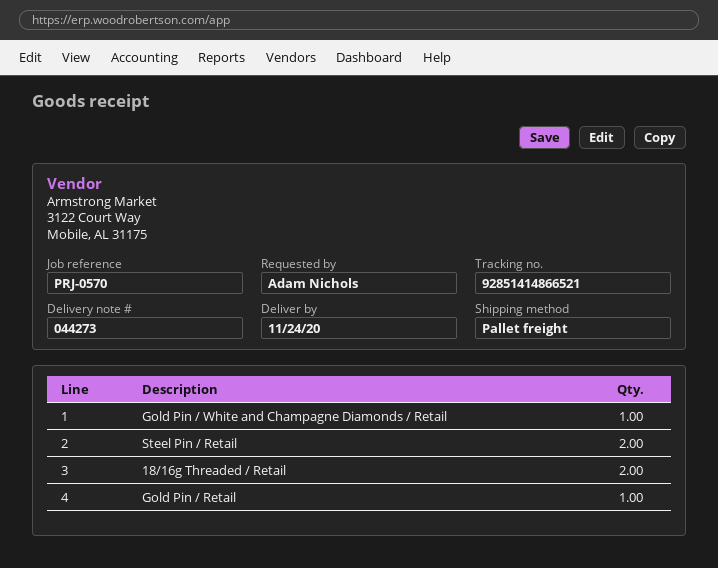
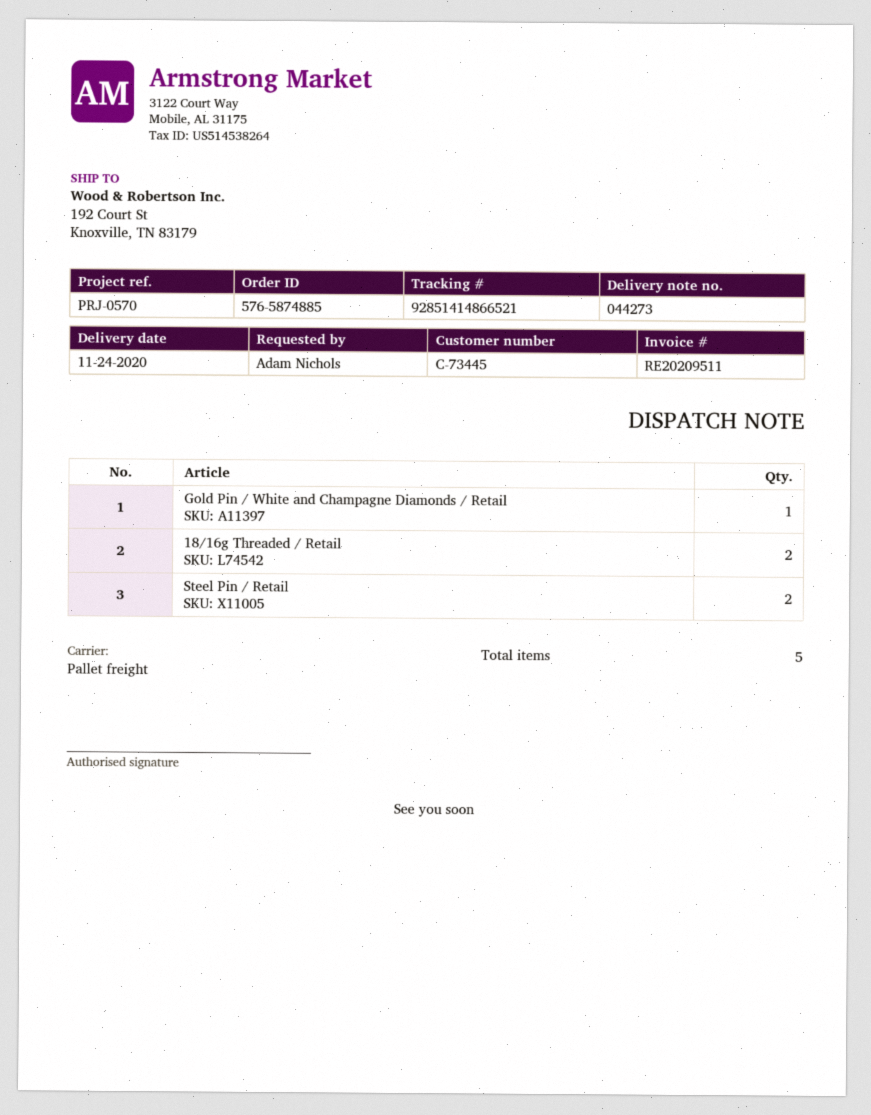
Gold Pin / Retail: 1 -> none

